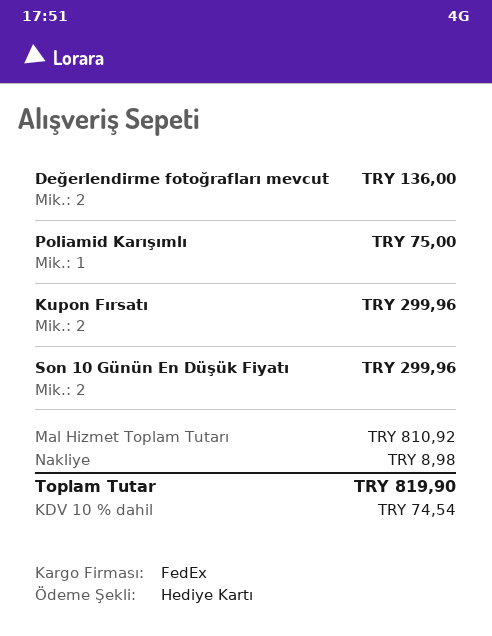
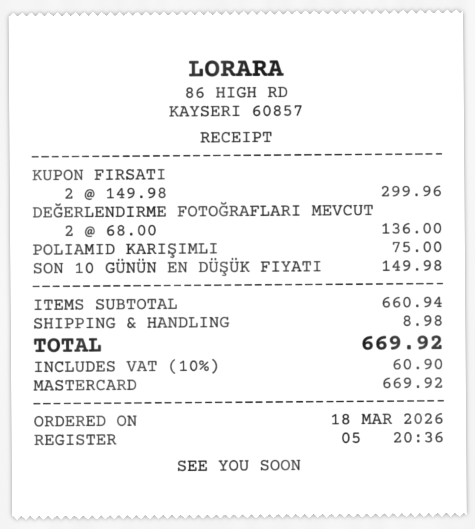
payment method: gift card -> Mastercard
Son 10 Günün En Düşük Fiyatı: 2 for 299.96 -> 1 for 149.98
subtotal: 810.92 -> 660.94
tax: 10% = 74.54 -> 10% = 60.90
total: 819.90 -> 669.92

